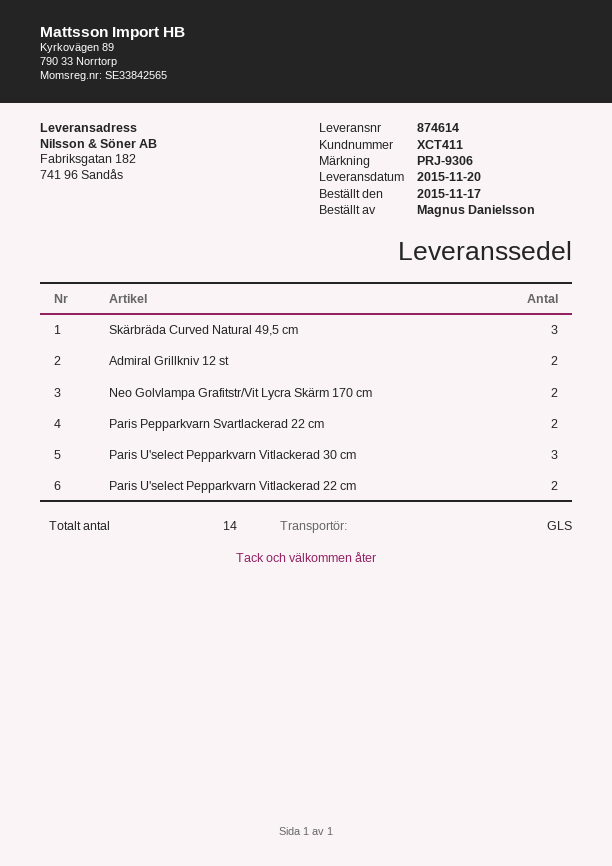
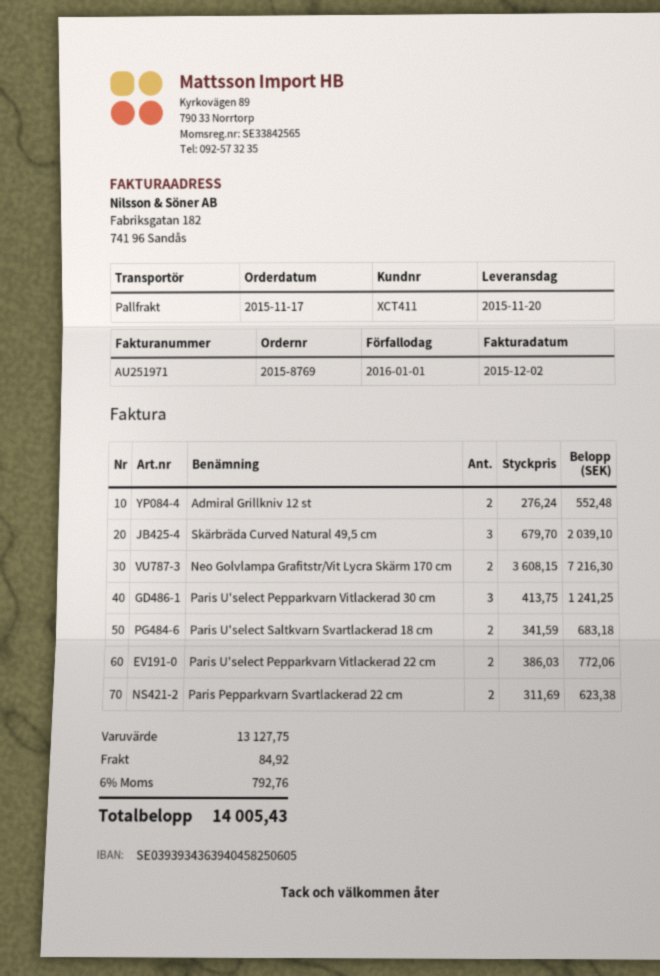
shipping method: GLS -> pallet freight
Paris U'select Saltkvarn Svartlackerad 18 cm: none -> 2

